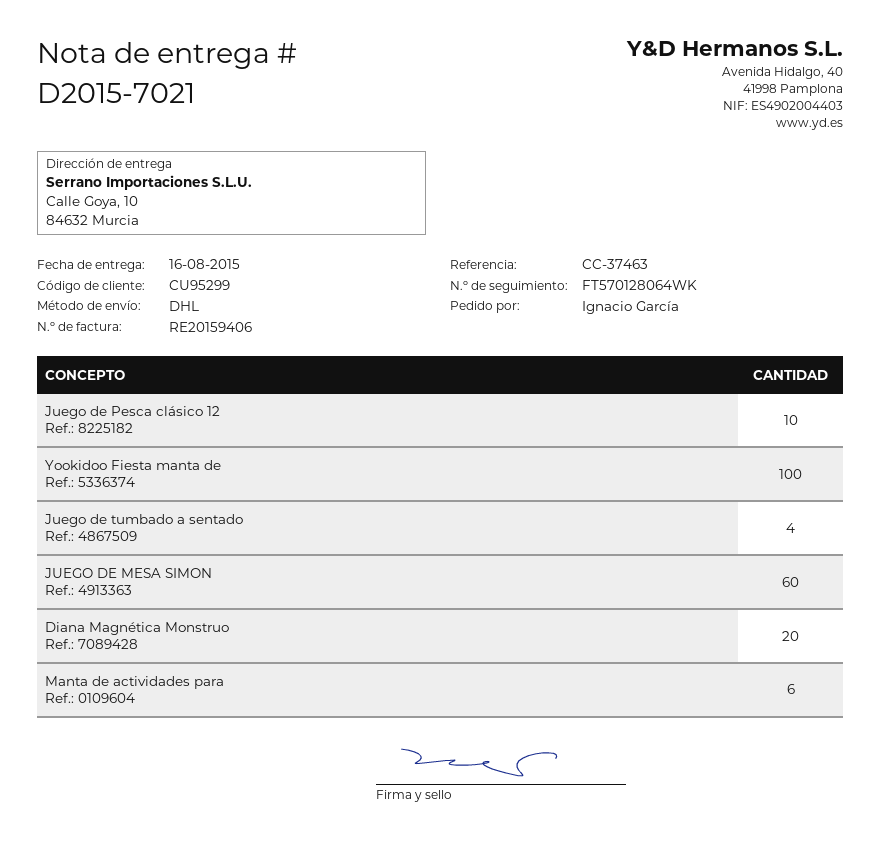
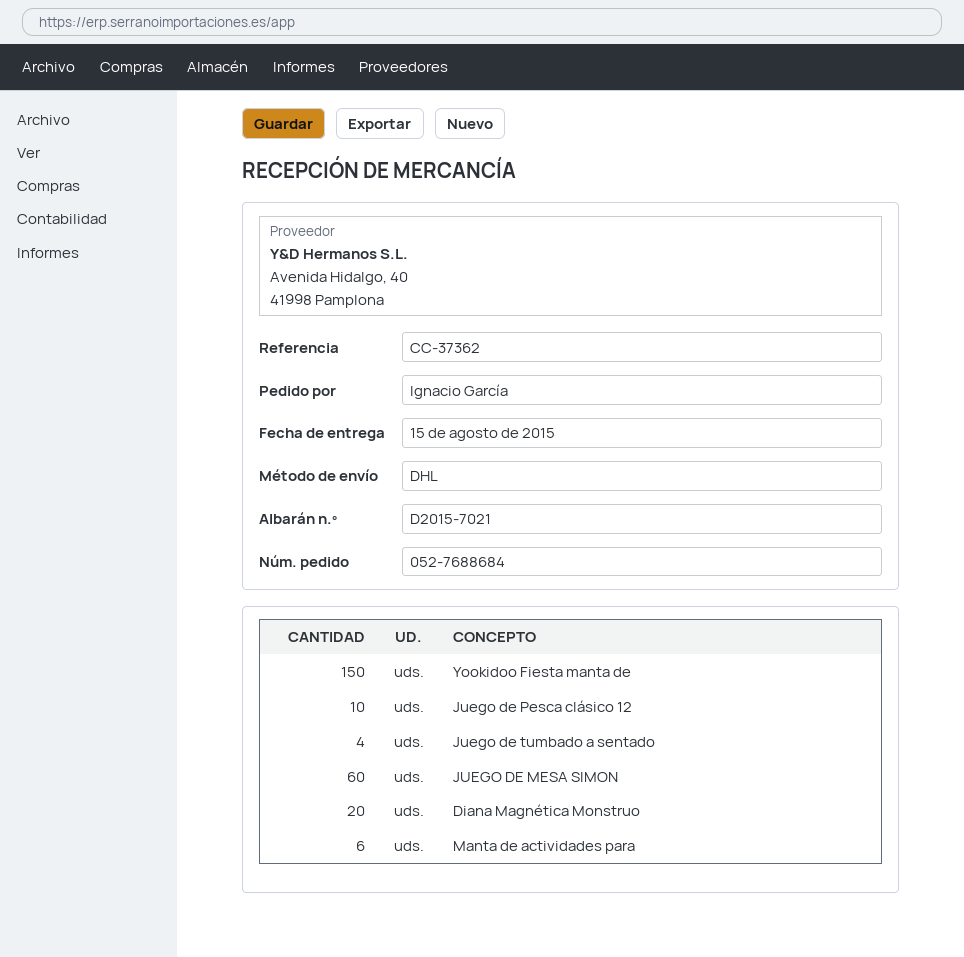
delivery date: 2015-08-16 -> 2015-08-15
reference: CC-37463 -> CC-37362
Yookidoo Fiesta manta de: 100 -> 150

